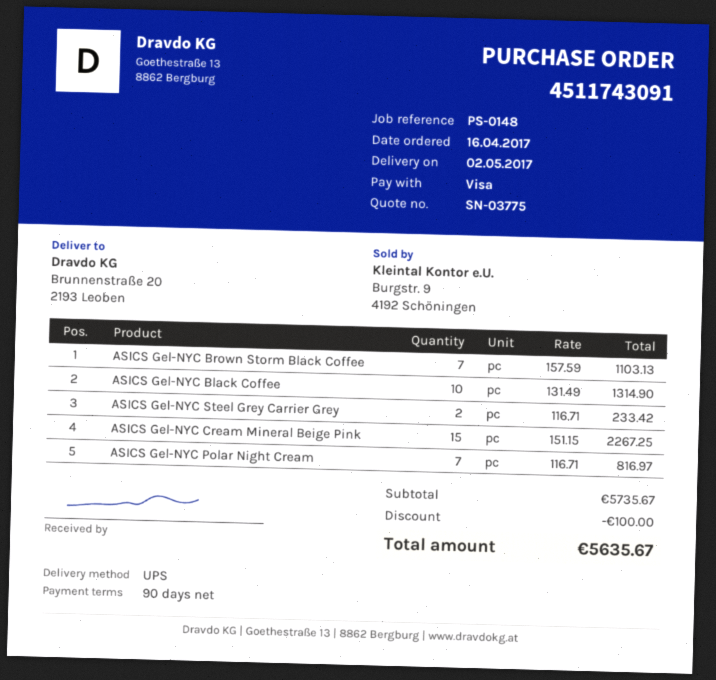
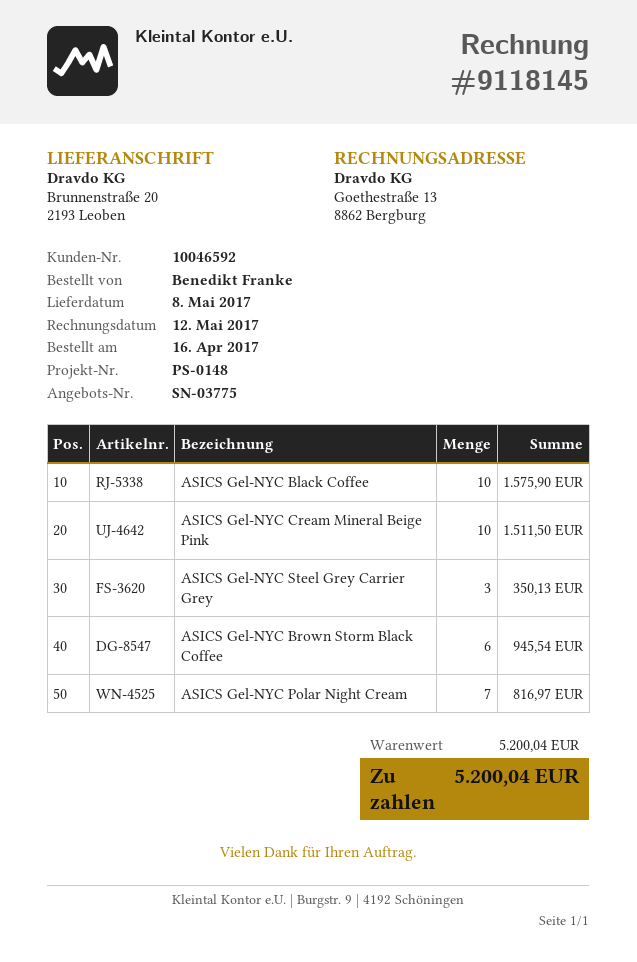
delivery date: 2017-05-02 -> 2017-05-08
ASICS Gel-NYC Brown Storm Black Coffee: 7 for 1103.13 -> 6 for 945.54
ASICS Gel-NYC Black Coffee: 10 for 1314.90 -> 10 for 1575.90
ASICS Gel-NYC Steel Grey Carrier Grey: 2 for 233.42 -> 3 for 350.13
ASICS Gel-NYC Cream Mineral Beige Pink: 15 for 2267.25 -> 10 for 1511.50
subtotal: 5735.67 -> 5200.04
discount: 100.00 -> none
total: 5635.67 -> 5200.04

